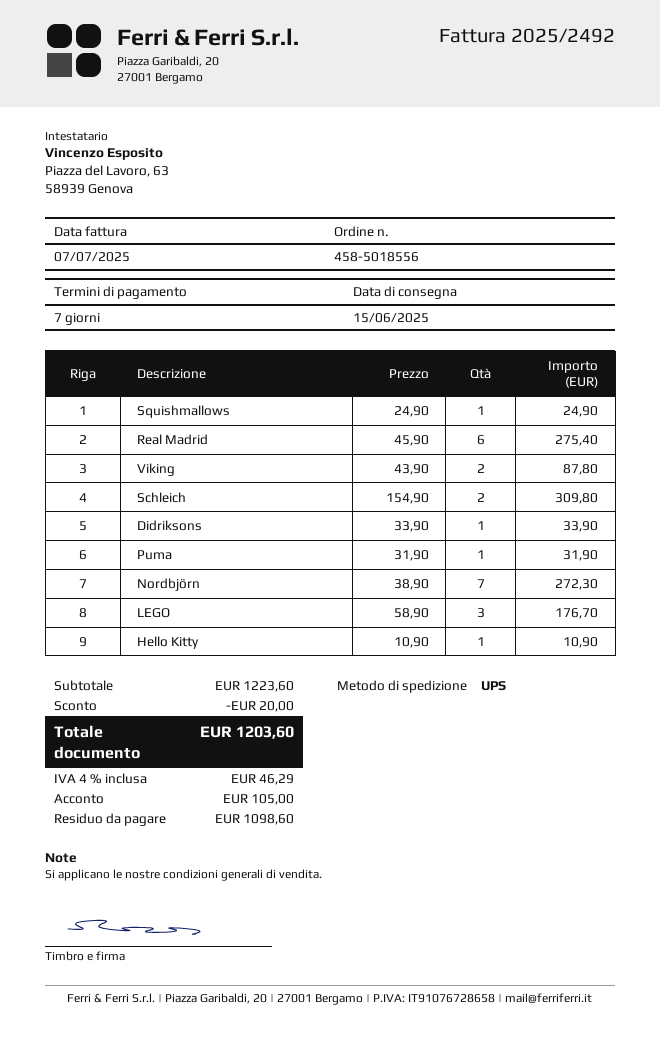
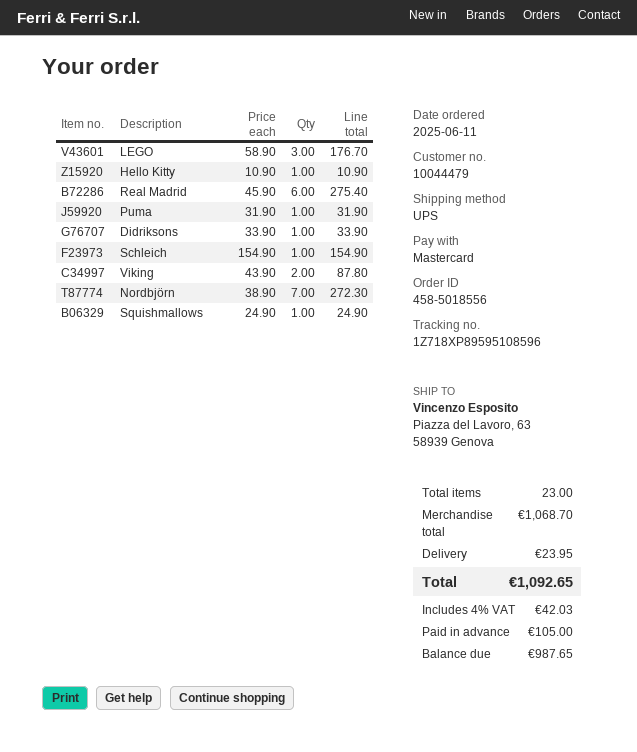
Schleich: 2 x 154.90 = 309.80 -> 1 x 154.90 = 154.90
subtotal: 1223.60 -> 1068.70
discount: 20.00 -> none
shipping: none -> 23.95
tax: 4% = 46.29 -> 4% = 42.03
total: 1203.60 -> 1092.65
balance: 1098.60 -> 987.65

